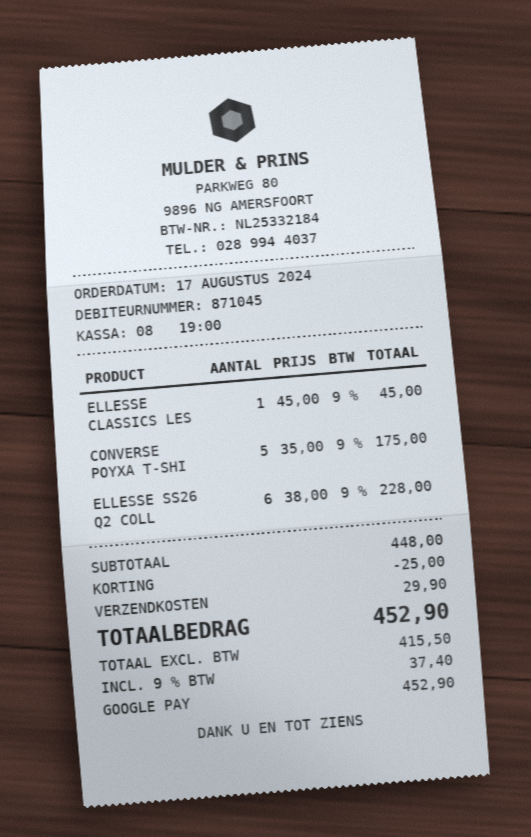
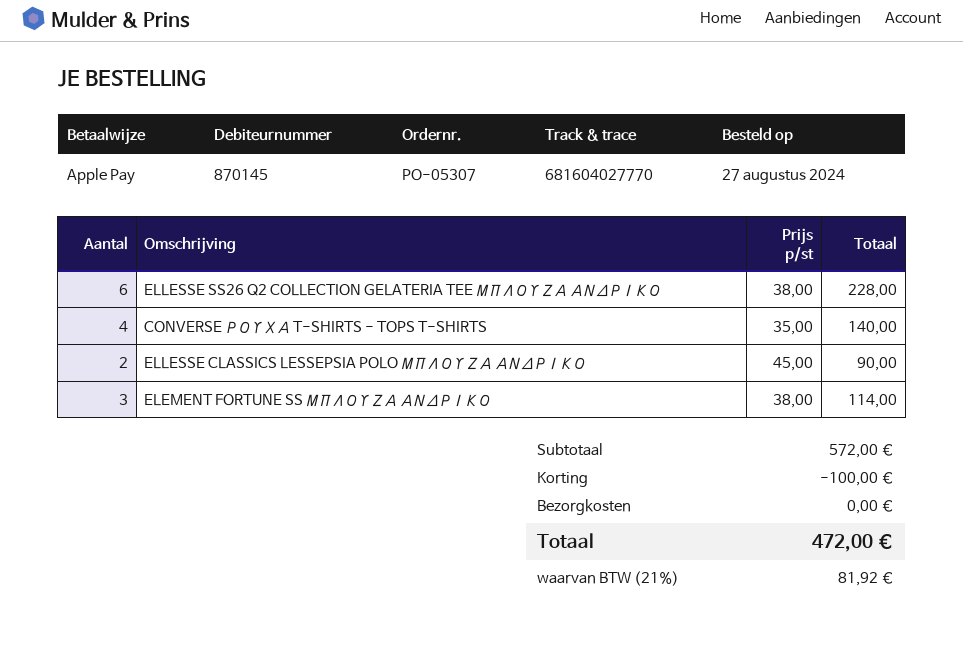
order date: 2024-08-17 -> 2024-08-27
customer number: 871045 -> 870145
payment method: Google Pay -> Apple Pay
ELLESSE CLASSICS LES: 1 x 45.00 = 45.00 -> 2 x 45.00 = 90.00
CONVERSE ΡΟΥΧΑ T-SHI: 5 x 35.00 = 175.00 -> 4 x 35.00 = 140.00
ELEMENT FORTUNE SS ΜΠΛΟΥΖΑ ΑΝΔΡΙΚΟ: none -> 3 x 38.00 = 114.00
subtotal: 448.00 -> 572.00
discount: 25.00 -> 100.00
shipping: 29.90 -> 0.00
tax: 9% = 37.40 -> 21% = 81.92
total: 452.90 -> 472.00

